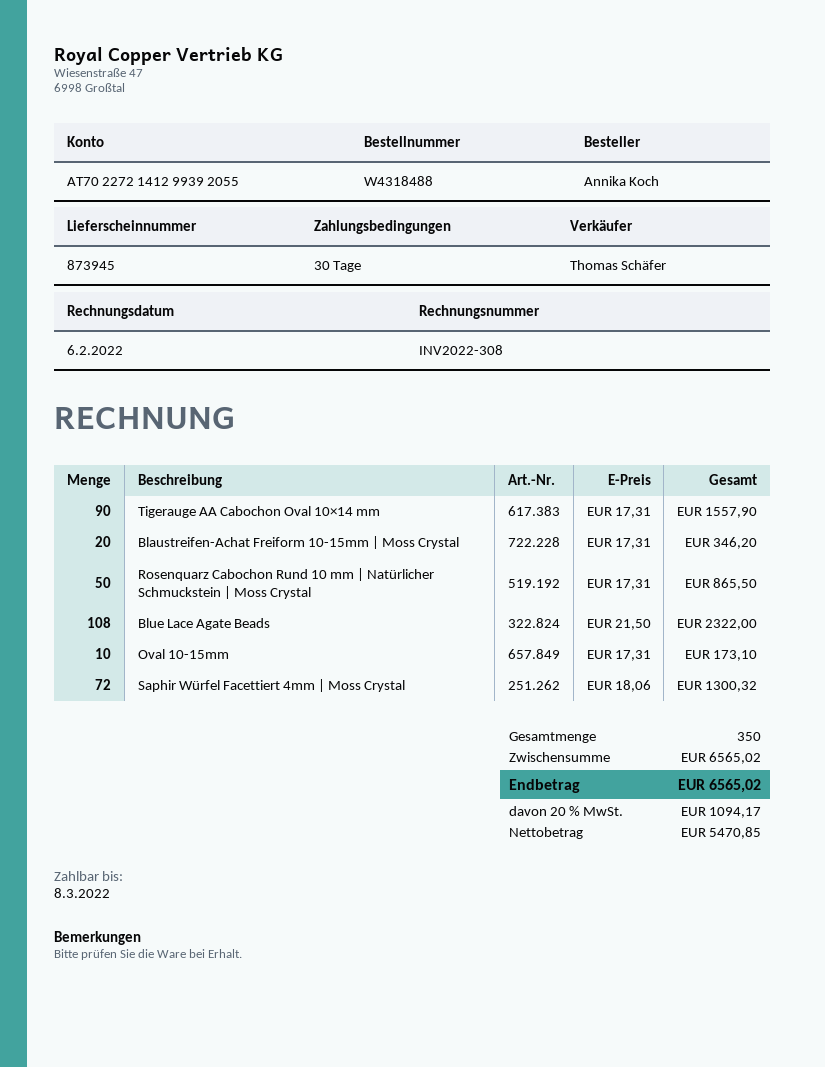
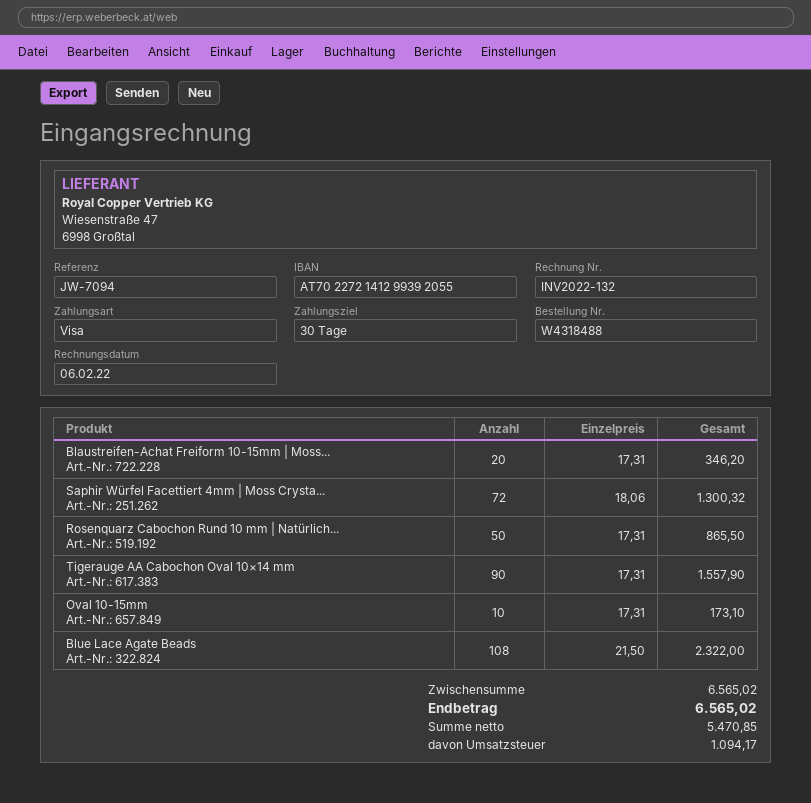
invoice number: INV2022-308 -> INV2022-132

